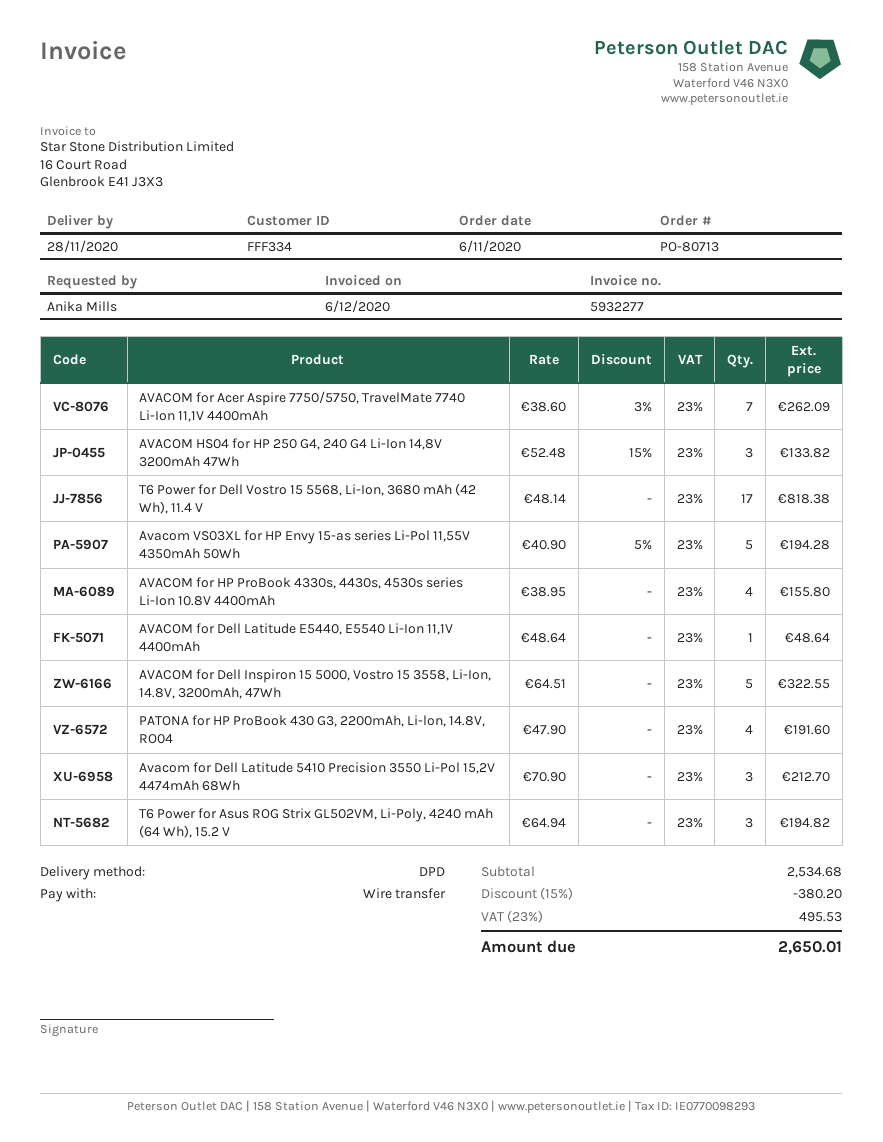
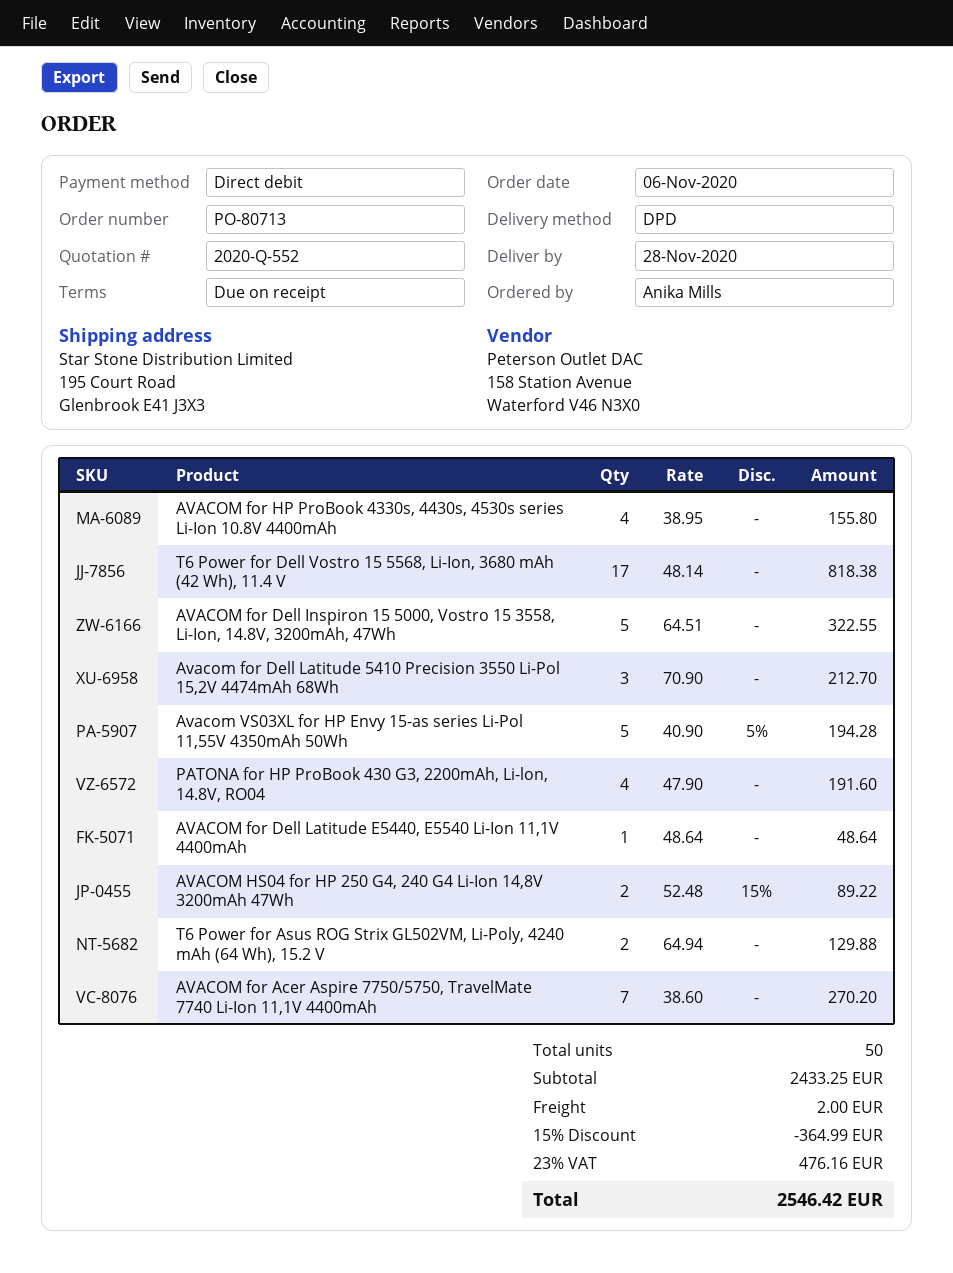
payment method: bank transfer -> direct debit
AVACOM for Acer Aspire 7750/5750, TravelMate 7740 Li-Ion 11,1V 4400mAh: 7 x 38.60 - 3% = 262.09 -> 7 x 38.60 = 270.20
AVACOM HS04 for HP 250 G4, 240 G4 Li-Ion 14,8V 3200mAh 47Wh: 3 x 52.48 - 15% = 133.82 -> 2 x 52.48 - 15% = 89.22
T6 Power for Asus ROG Strix GL502VM, Li-Poly, 4240 mAh (64 Wh), 15.2 V: 3 x 64.94 = 194.82 -> 2 x 64.94 = 129.88
subtotal: 2534.68 -> 2433.25
discount: 15% = 380.20 -> 15% = 364.99
shipping: none -> 2.00
tax: 23% = 495.53 -> 23% = 476.16
total: 2650.01 -> 2546.42

